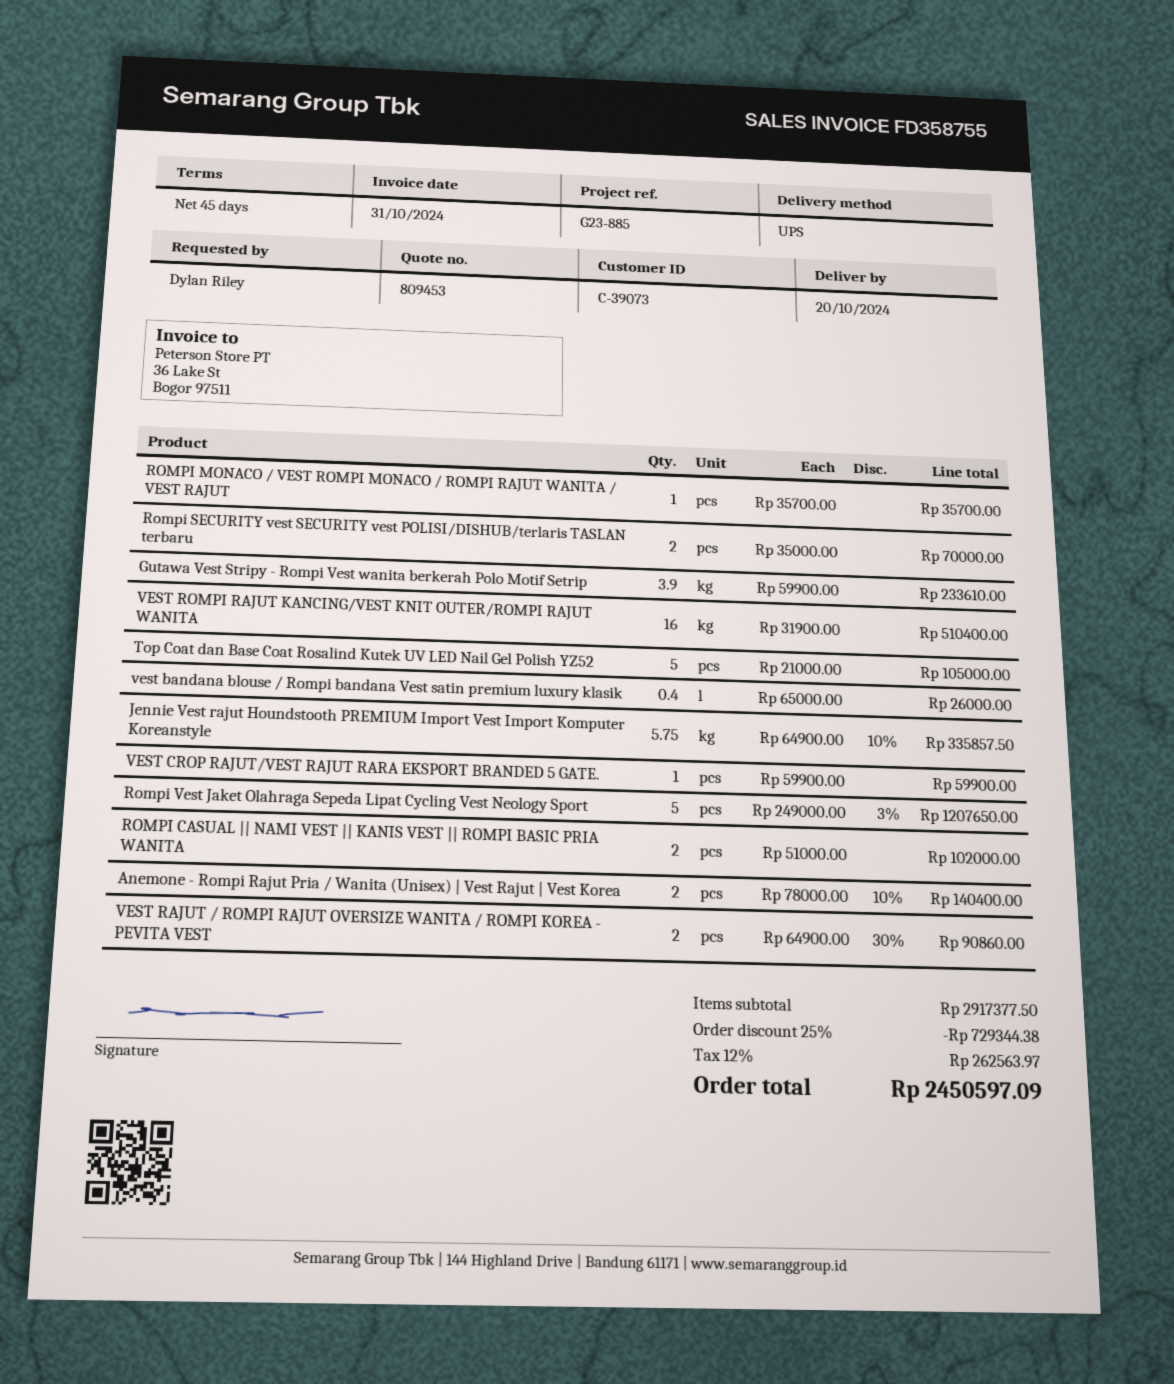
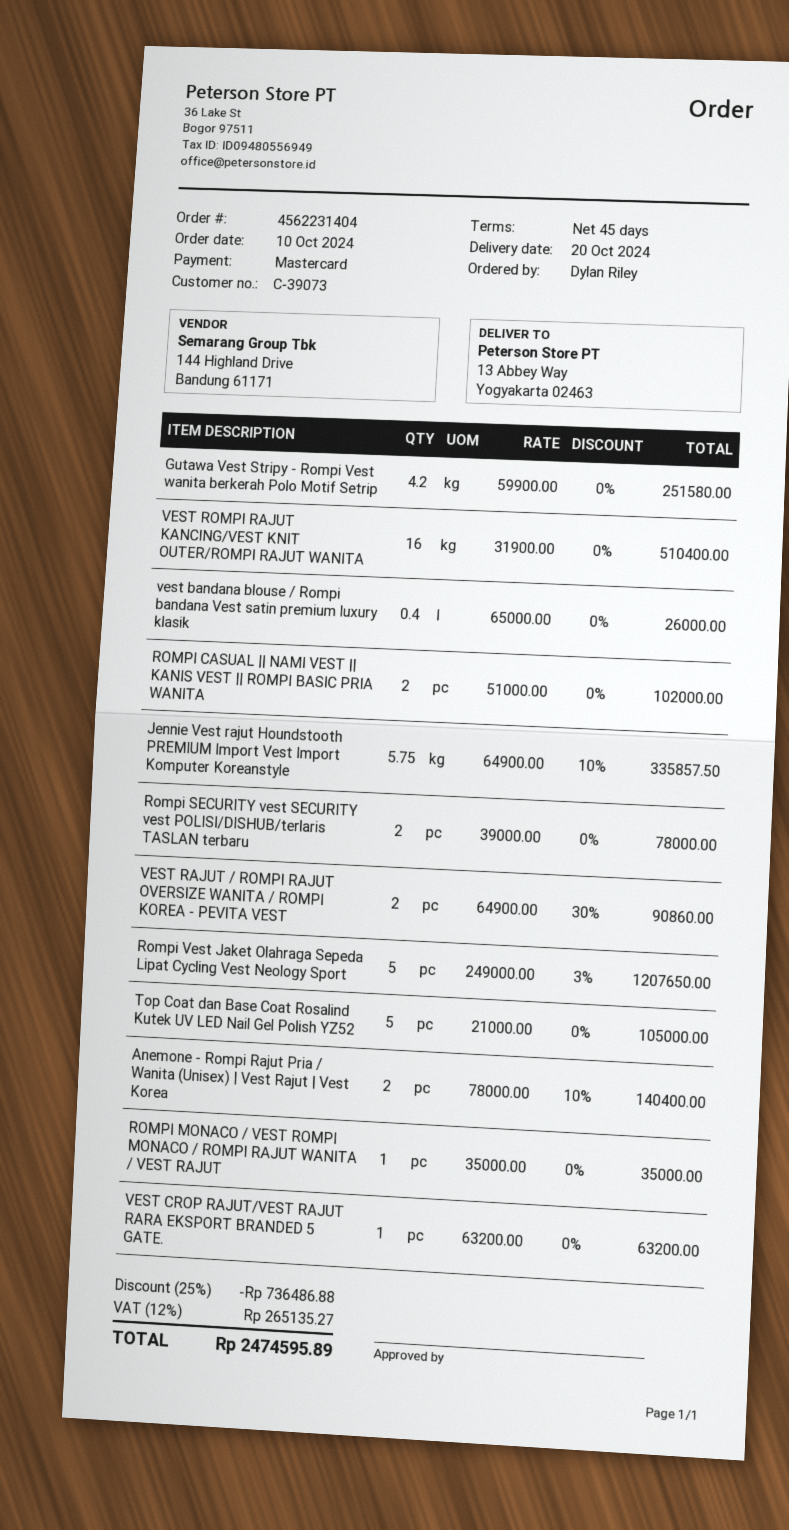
ROMPI MONACO / VEST ROMPI MONACO / ROMPI RAJUT WANITA / VEST RAJUT: 1 x 35700.00 = 35700.00 -> 1 x 35000.00 = 35000.00
Rompi SECURITY vest SECURITY vest POLISI/DISHUB/terlaris TASLAN terbaru: 2 x 35000.00 = 70000.00 -> 2 x 39000.00 = 78000.00
Gutawa Vest Stripy - Rompi Vest wanita berkerah Polo Motif Setrip: 3.9 x 59900.00 = 233610.00 -> 4.2 x 59900.00 = 251580.00
VEST CROP RAJUT/VEST RAJUT RARA EKSPORT BRANDED 5 GATE.: 1 x 59900.00 = 59900.00 -> 1 x 63200.00 = 63200.00
discount: 25% = 729344.38 -> 25% = 736486.88
tax: 12% = 262563.97 -> 12% = 265135.27
total: 2450597.09 -> 2474595.89

